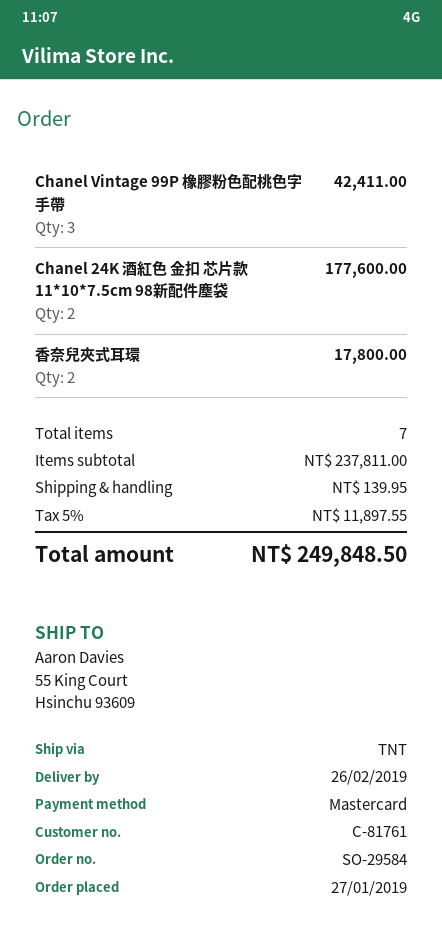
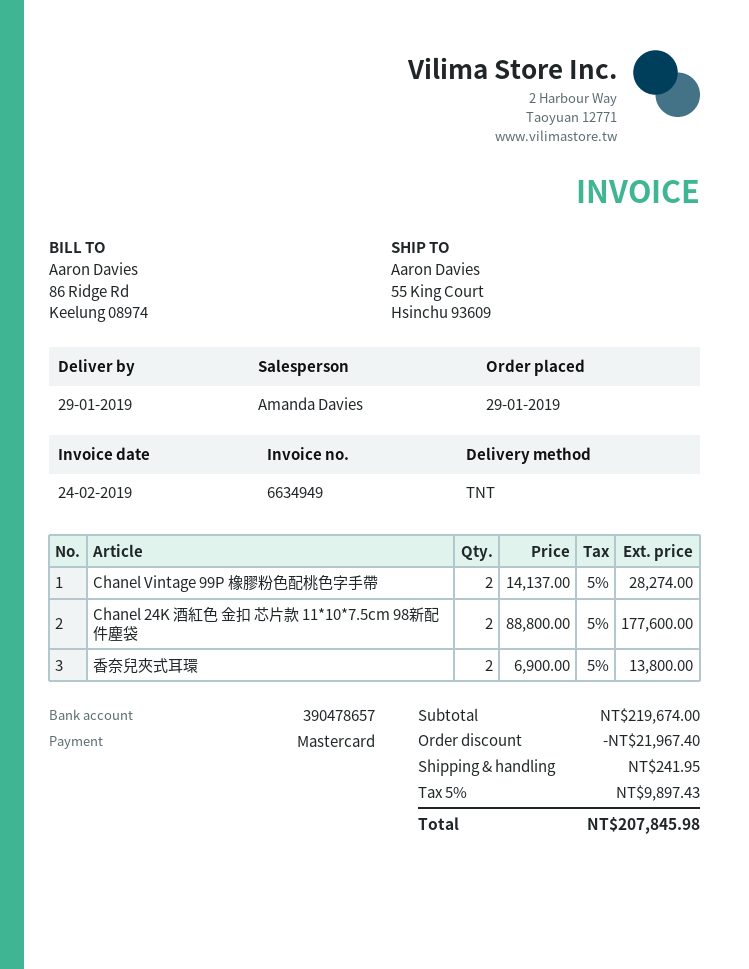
order date: 2019-01-27 -> 2019-01-29
delivery date: 2019-02-26 -> 2019-01-29
Chanel Vintage 99P 橡膠粉色配桃色字手帶: 3 for 42411.00 -> 2 for 28274.00
香奈兒夾式耳環: 2 for 17800.00 -> 2 for 13800.00
subtotal: 237811.00 -> 219674.00
discount: none -> 21967.40
shipping: 139.95 -> 241.95
tax: 5% = 11897.55 -> 5% = 9897.43
total: 249848.50 -> 207845.98

